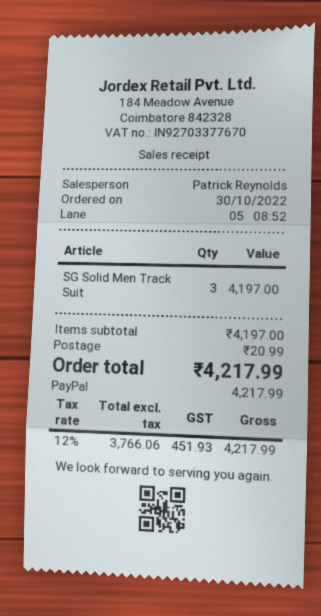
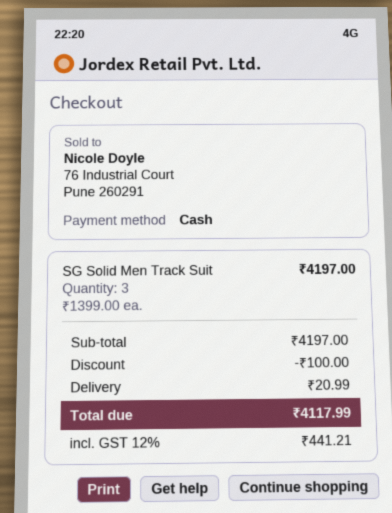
payment method: PayPal -> cash
discount: none -> 100.00
tax: 12% = 451.93 -> 12% = 441.21
total: 4217.99 -> 4117.99

